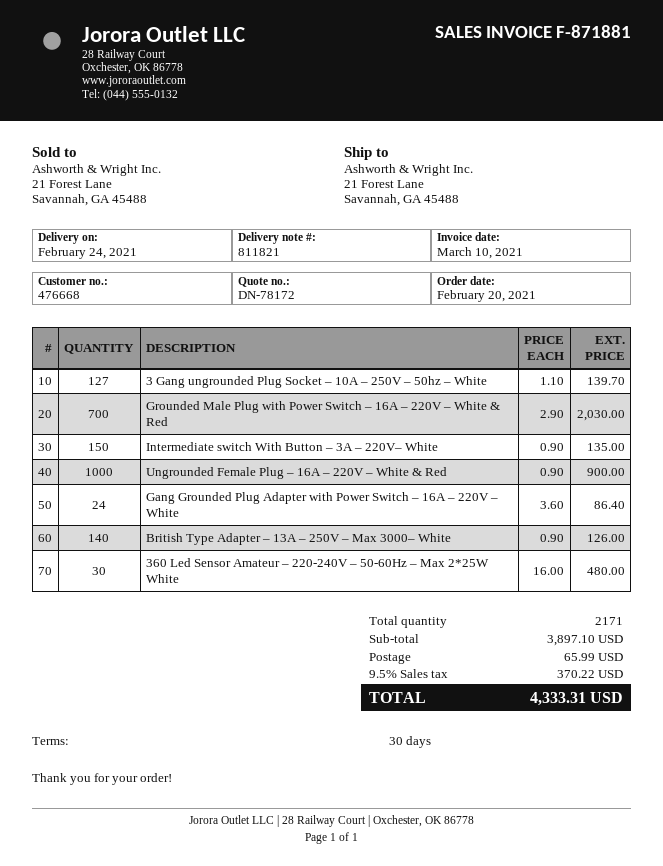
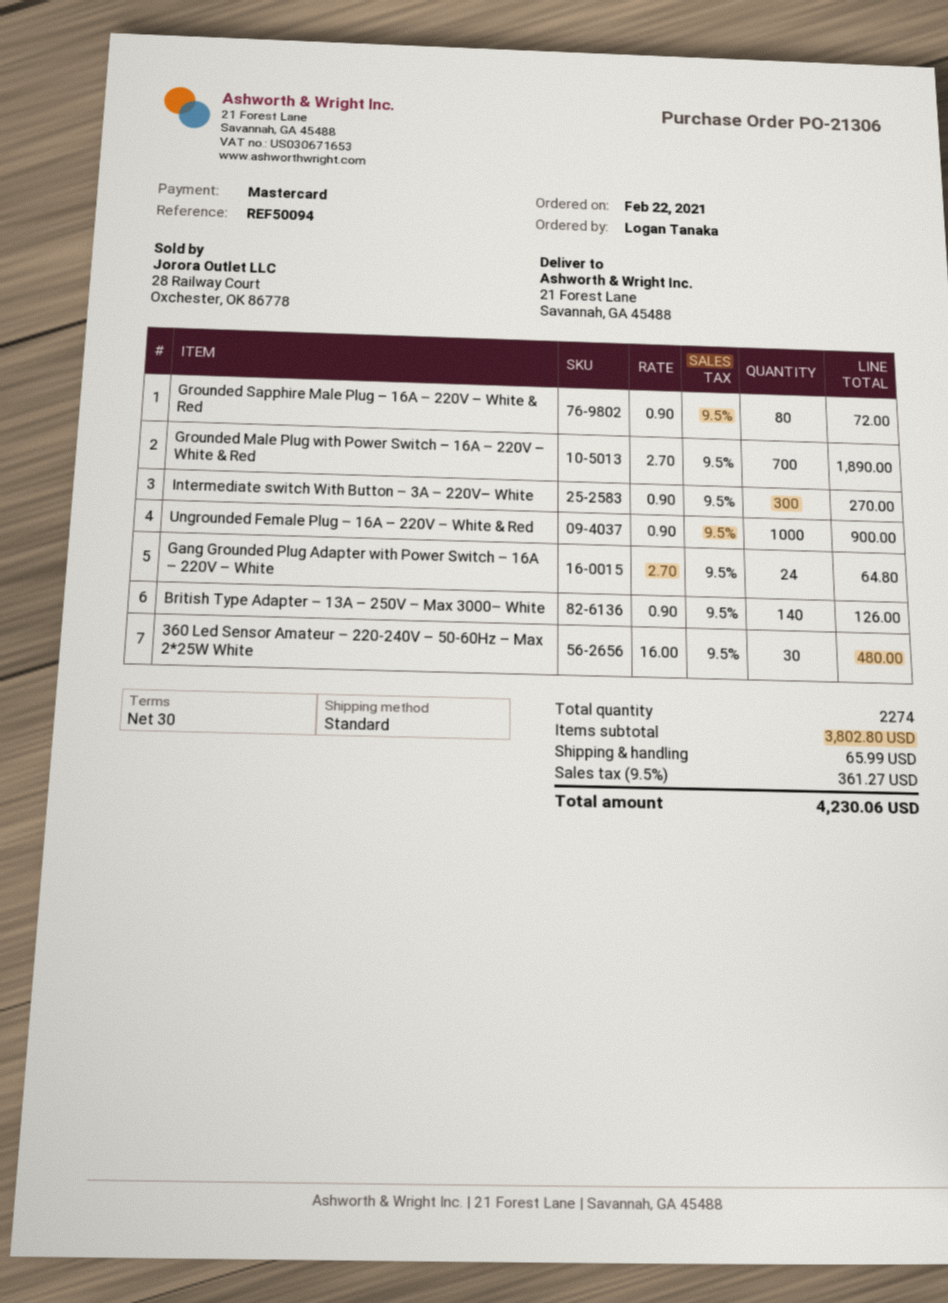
order date: 2021-02-20 -> 2021-02-22
3 Gang ungrounded Plug Socket – 10A – 250V – 50hz – White: 127 x 1.10 = 139.70 -> none
Grounded Male Plug with Power Switch – 16A – 220V – White & Red: 700 x 2.90 = 2030.00 -> 700 x 2.70 = 1890.00
Intermediate switch With Button – 3A – 220V– White: 150 x 0.90 = 135.00 -> 300 x 0.90 = 270.00
Gang Grounded Plug Adapter with Power Switch – 16A – 220V – White: 24 x 3.60 = 86.40 -> 24 x 2.70 = 64.80
Grounded Sapphire Male Plug – 16A – 220V – White & Red: none -> 80 x 0.90 = 72.00
total quantity: 2171 -> 2274
subtotal: 3897.10 -> 3802.80
tax: 9.5% = 370.22 -> 9.5% = 361.27
total: 4333.31 -> 4230.06

